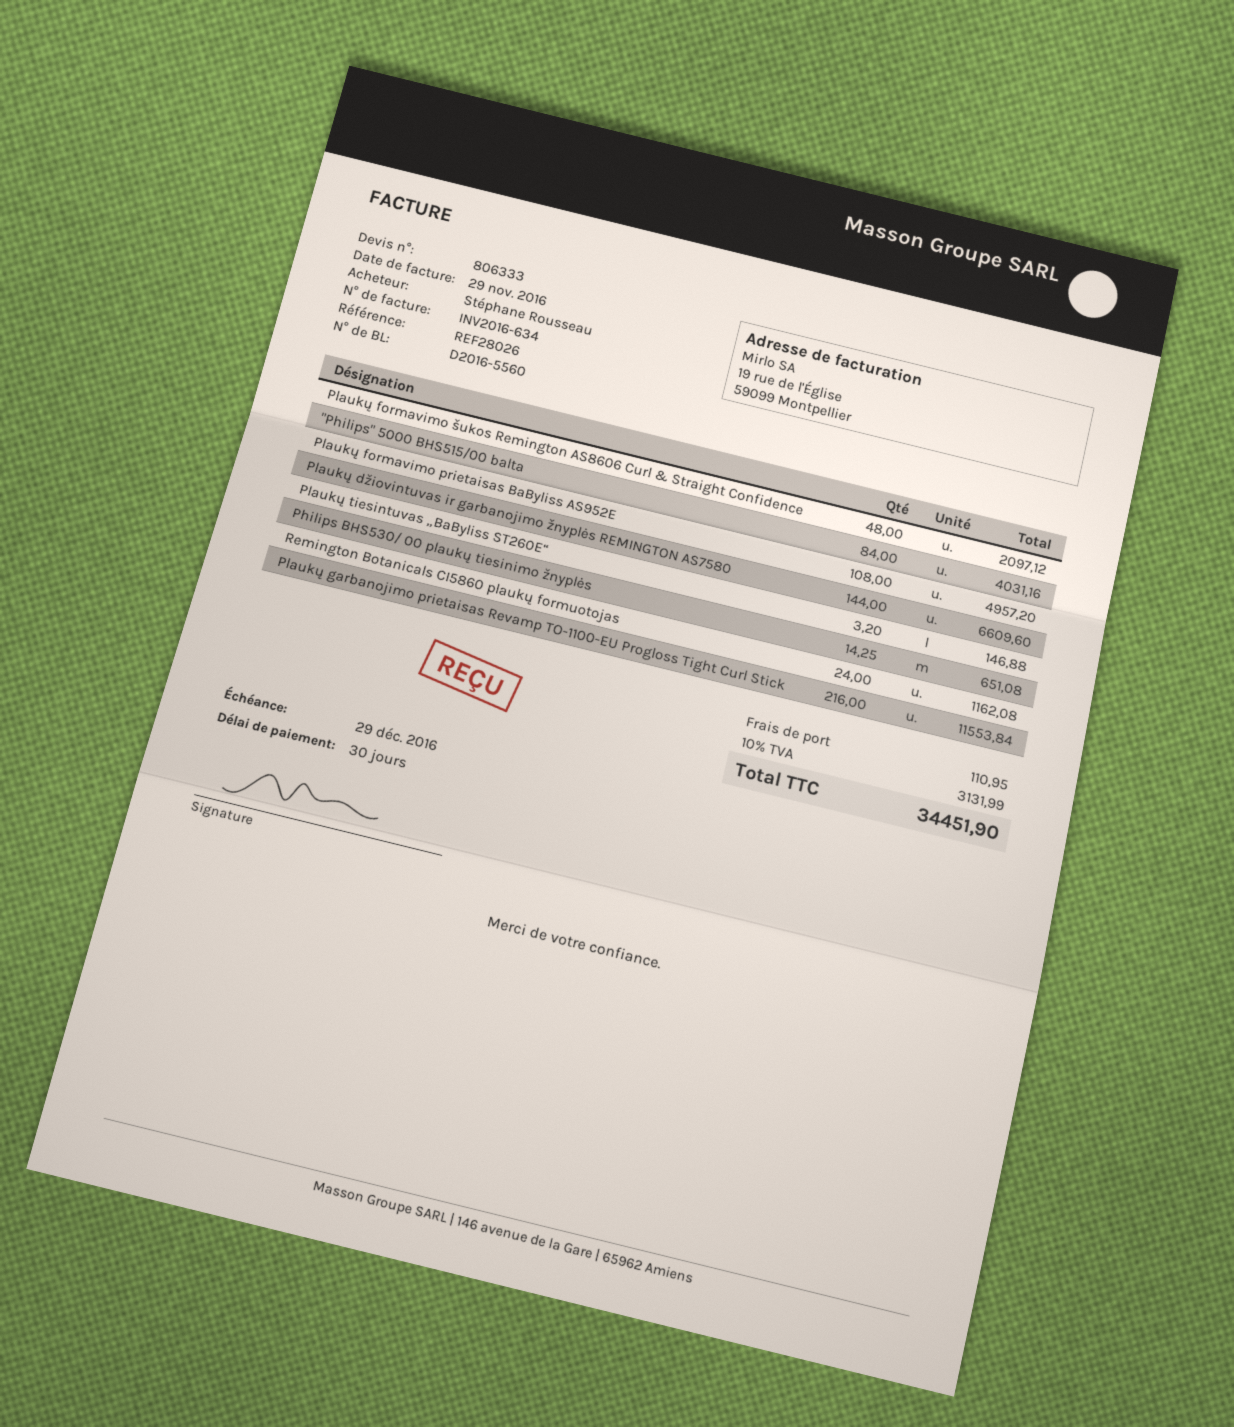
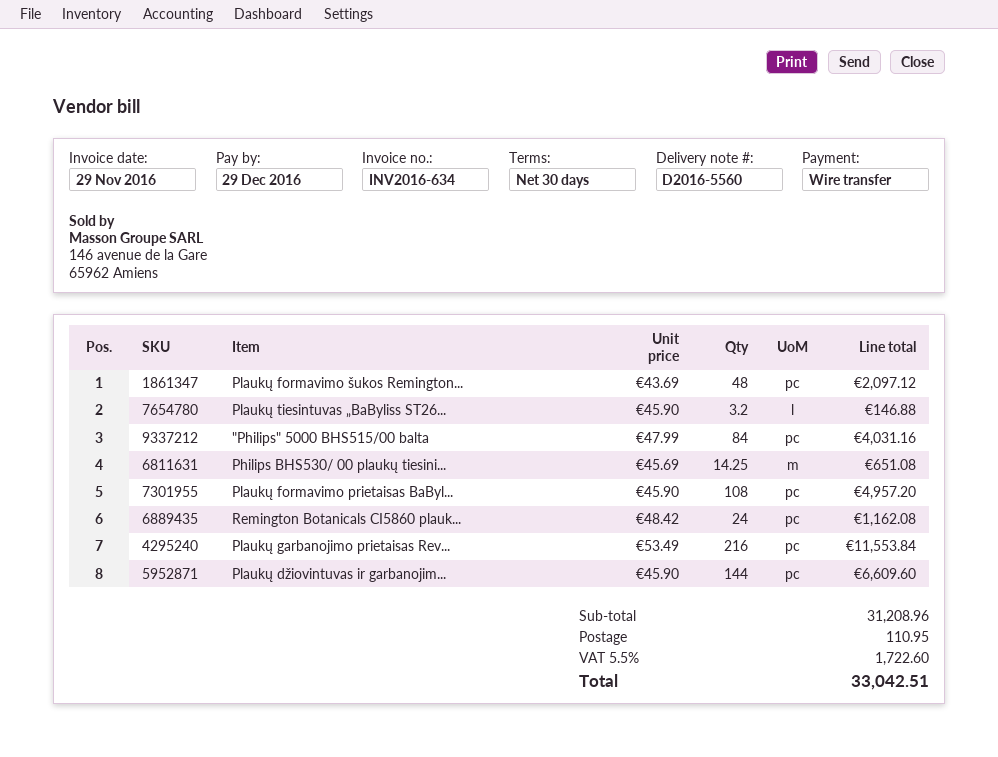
tax: 10% = 3131.99 -> 5.5% = 1722.60
total: 34451.90 -> 33042.51

